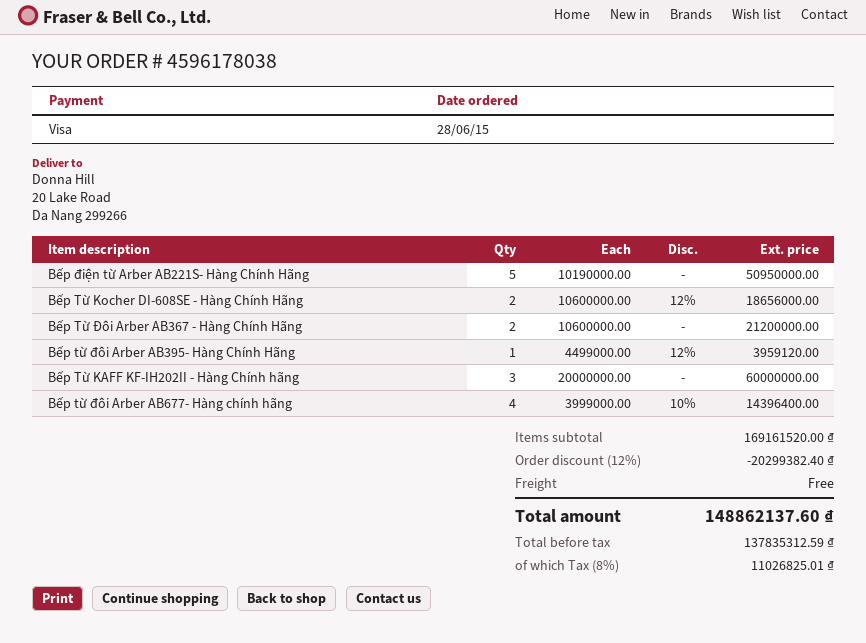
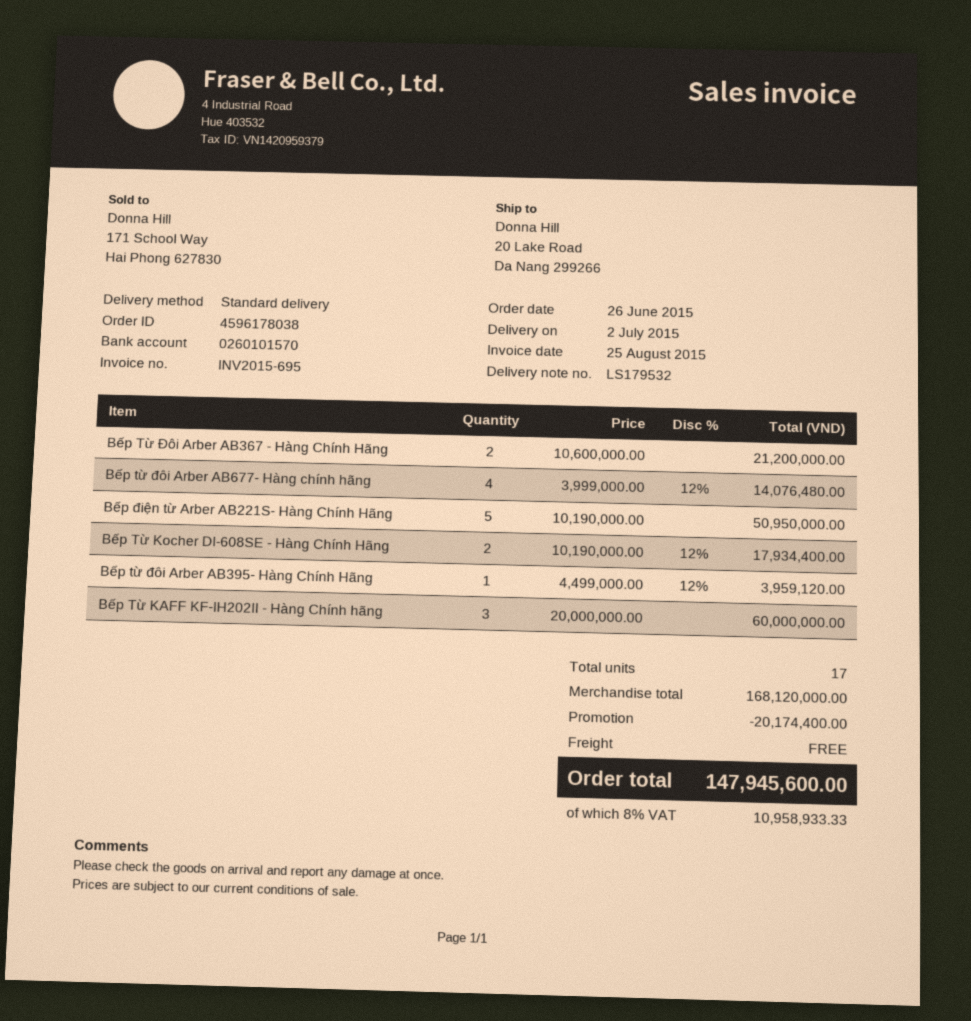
order date: 2015-06-28 -> 2015-06-26
Bếp Từ Kocher DI-608SE - Hàng Chính Hãng: 2 x 10600000.00 - 12% = 18656000.00 -> 2 x 10190000.00 - 12% = 17934400.00
Bếp từ đôi Arber AB677- Hàng chính hãng: 4 x 3999000.00 - 10% = 14396400.00 -> 4 x 3999000.00 - 12% = 14076480.00
subtotal: 169161520.00 -> 168120000.00
discount: 20299382.40 -> 20174400.00
tax: 8% = 11026825.01 -> 8% = 10958933.33
total: 148862137.60 -> 147945600.00

